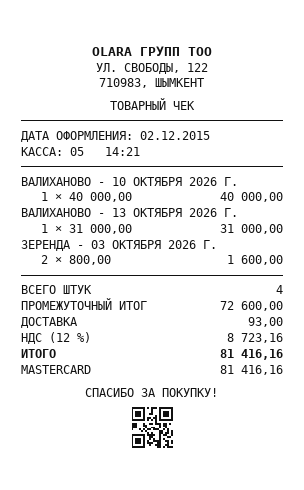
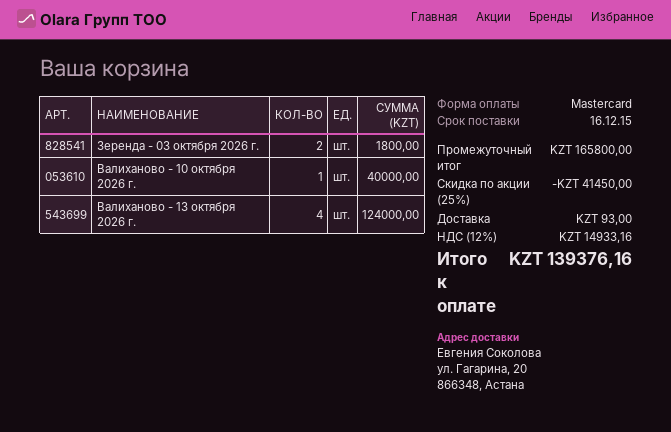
ВАЛИХАНОВО - 13 ОКТЯБРЯ 2026 Г.: 1 for 31000.00 -> 4 for 124000.00
ЗЕРЕНДА - 03 ОКТЯБРЯ 2026 Г.: 2 for 1600.00 -> 2 for 1800.00
subtotal: 72600.00 -> 165800.00
discount: none -> 25% = 41450.00
tax: 12% = 8723.16 -> 12% = 14933.16
total: 81416.16 -> 139376.16

